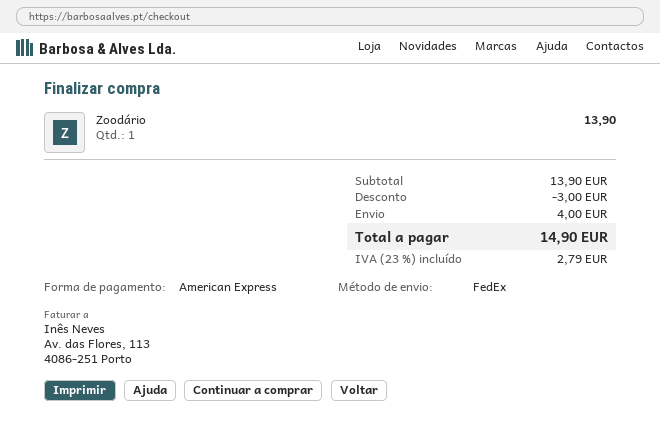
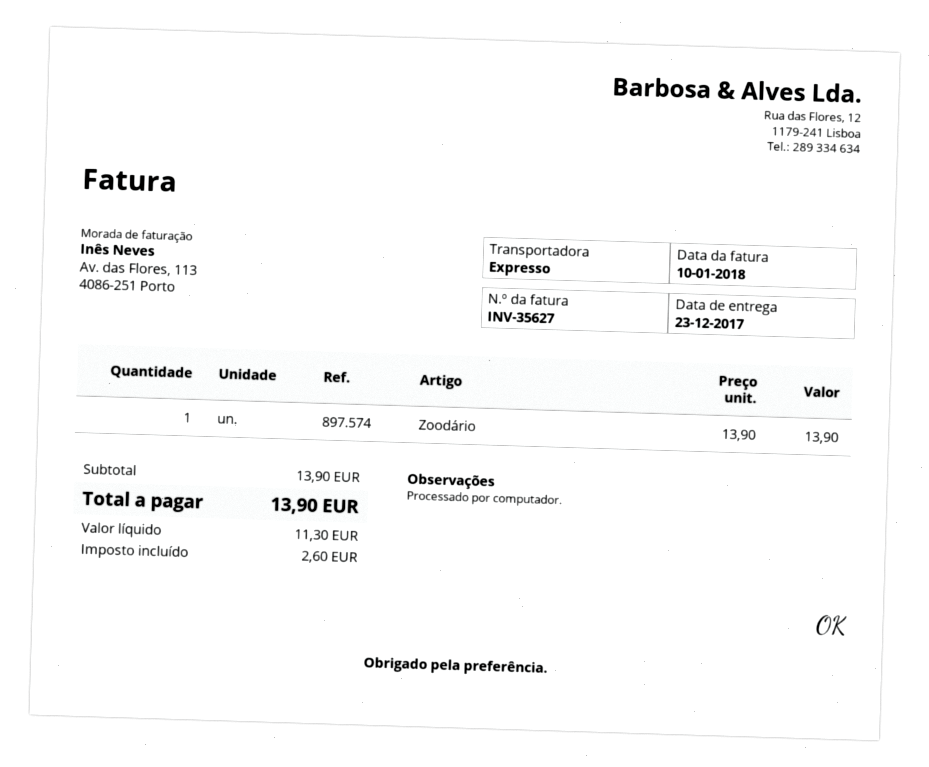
shipping method: FedEx -> express
discount: 3.00 -> none
shipping: 4.00 -> none
tax: 2.79 -> 2.60
total: 14.90 -> 13.90

